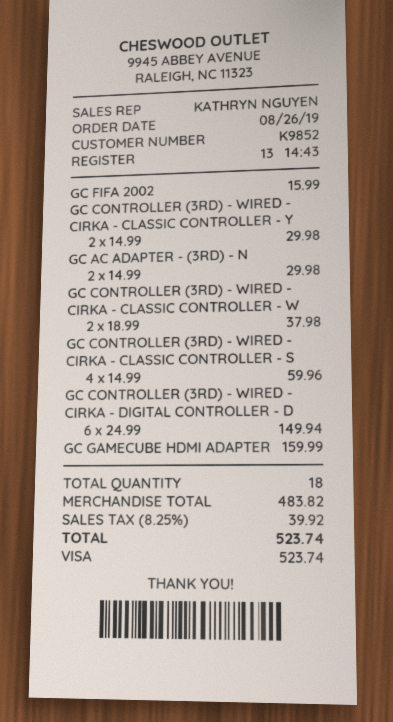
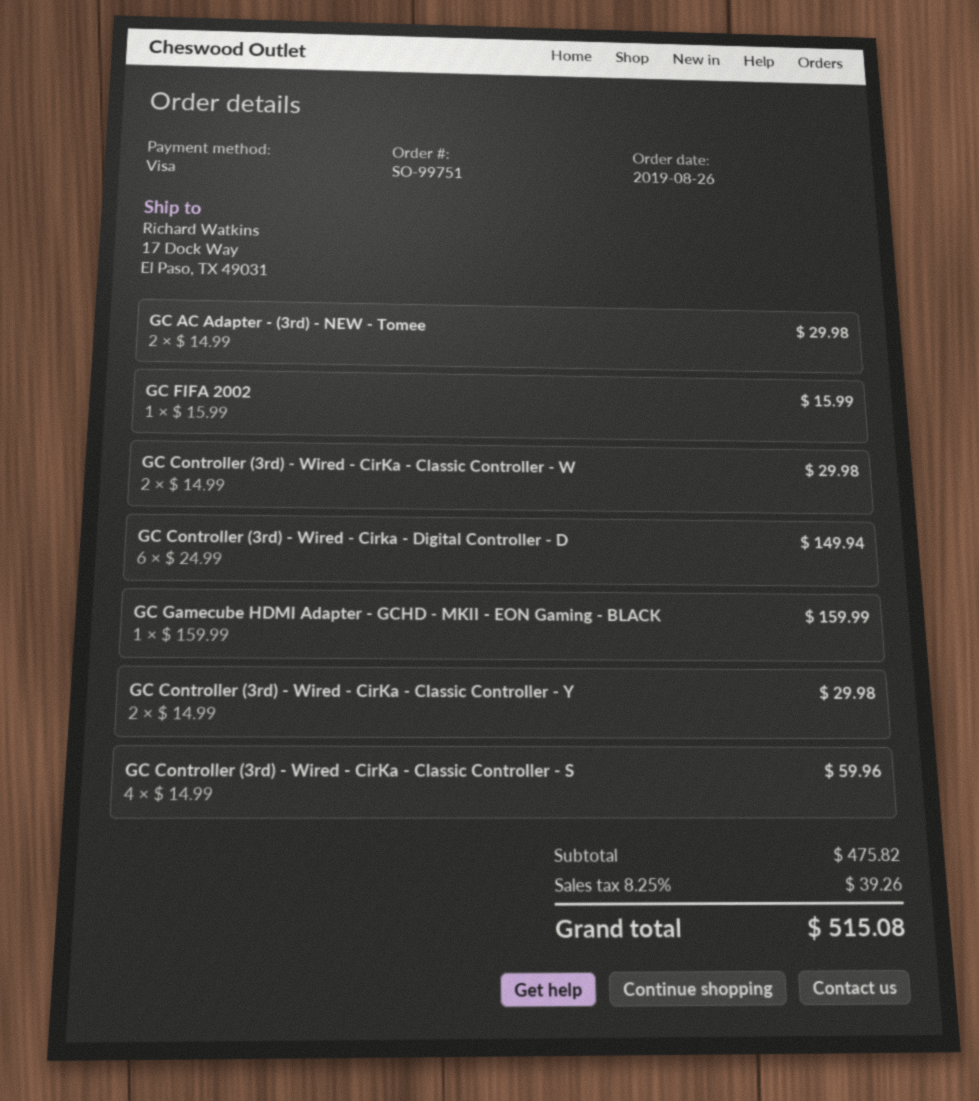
GC CONTROLLER (3RD) - WIRED - CIRKA - CLASSIC CONTROLLER - W: 2 x 18.99 = 37.98 -> 2 x 14.99 = 29.98
subtotal: 483.82 -> 475.82
tax: 8.25% = 39.92 -> 8.25% = 39.26
total: 523.74 -> 515.08

